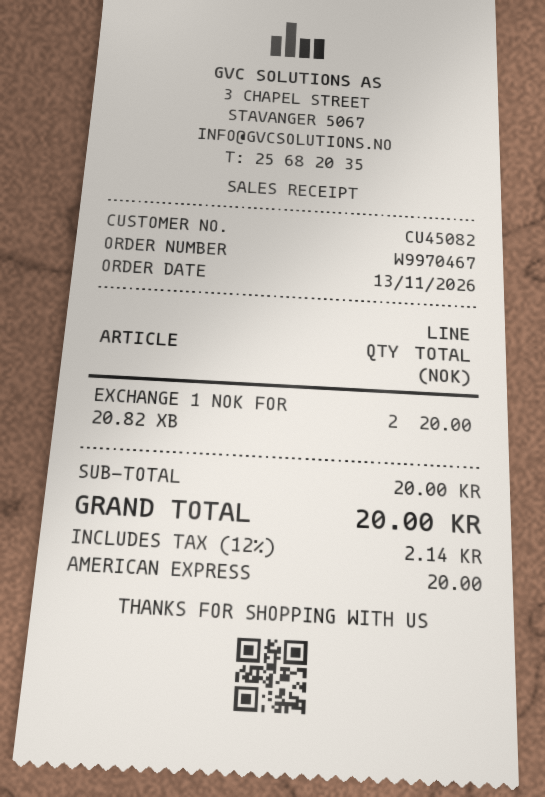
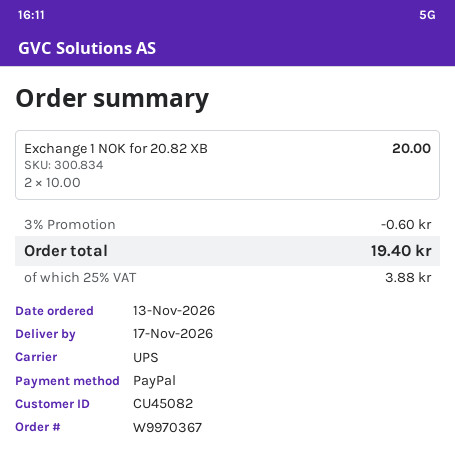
order number: W9970467 -> W9970367
payment method: American Express -> PayPal
discount: none -> 3% = 0.60
tax: 12% = 2.14 -> 25% = 3.88
total: 20.00 -> 19.40

